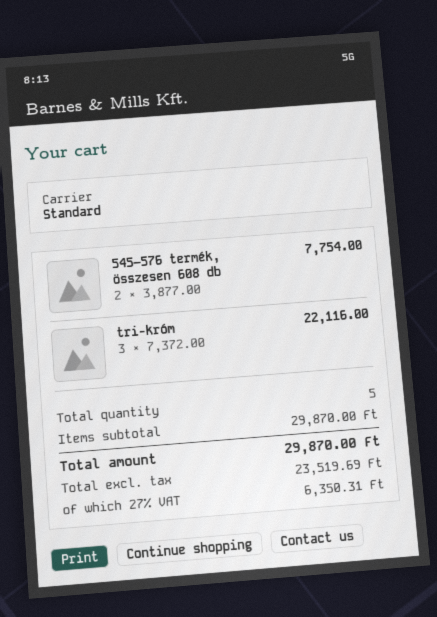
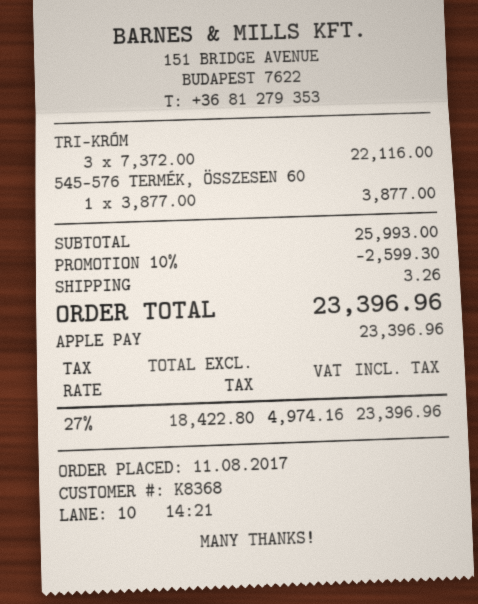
545–576 termék, összesen 608 db: 2 x 3877.00 = 7754.00 -> 1 x 3877.00 = 3877.00
subtotal: 29870.00 -> 25993.00
discount: none -> 10% = 2599.30
shipping: none -> 3.26
net: 23519.69 -> 18422.80
tax: 27% = 6350.31 -> 27% = 4974.16
total: 29870.00 -> 23396.96

